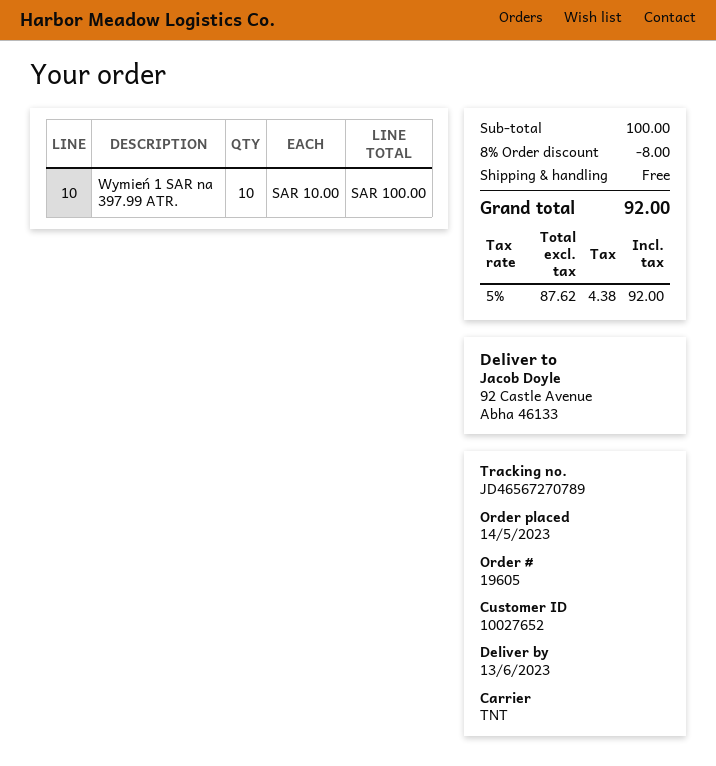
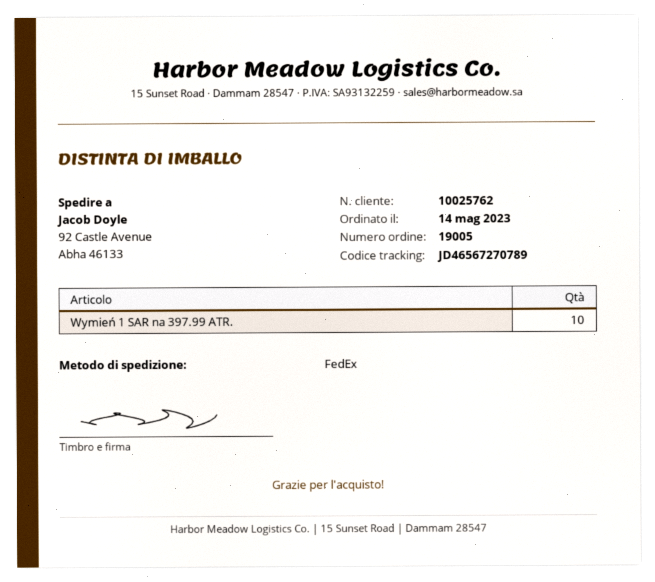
order number: 19605 -> 19005
customer number: 10027652 -> 10025762
shipping method: TNT -> FedEx

